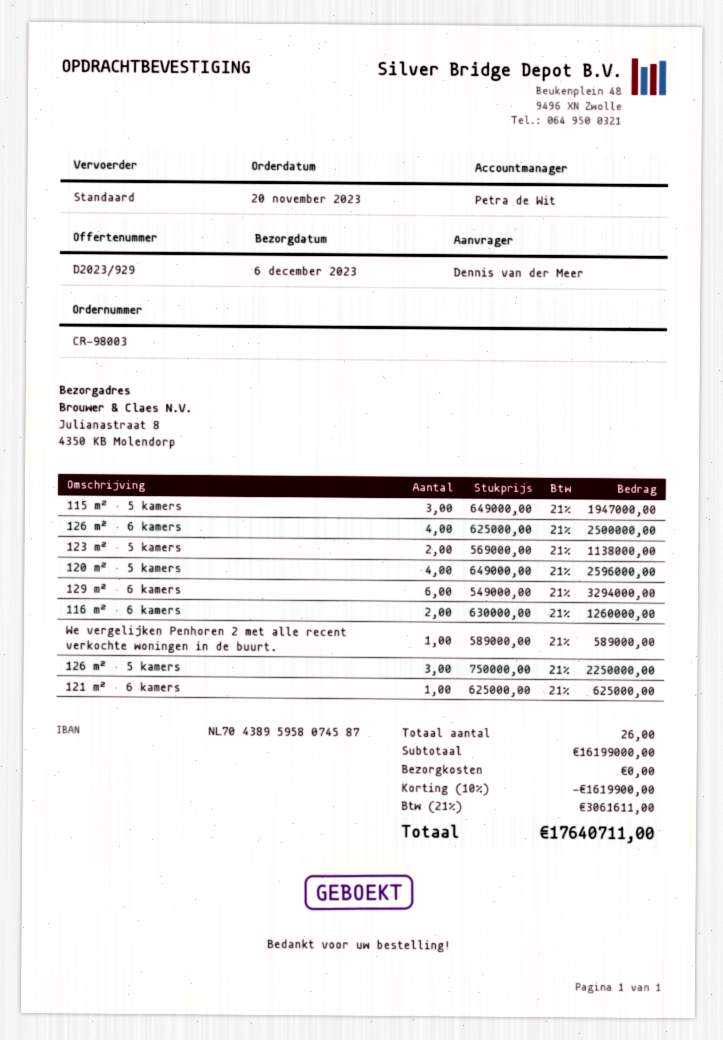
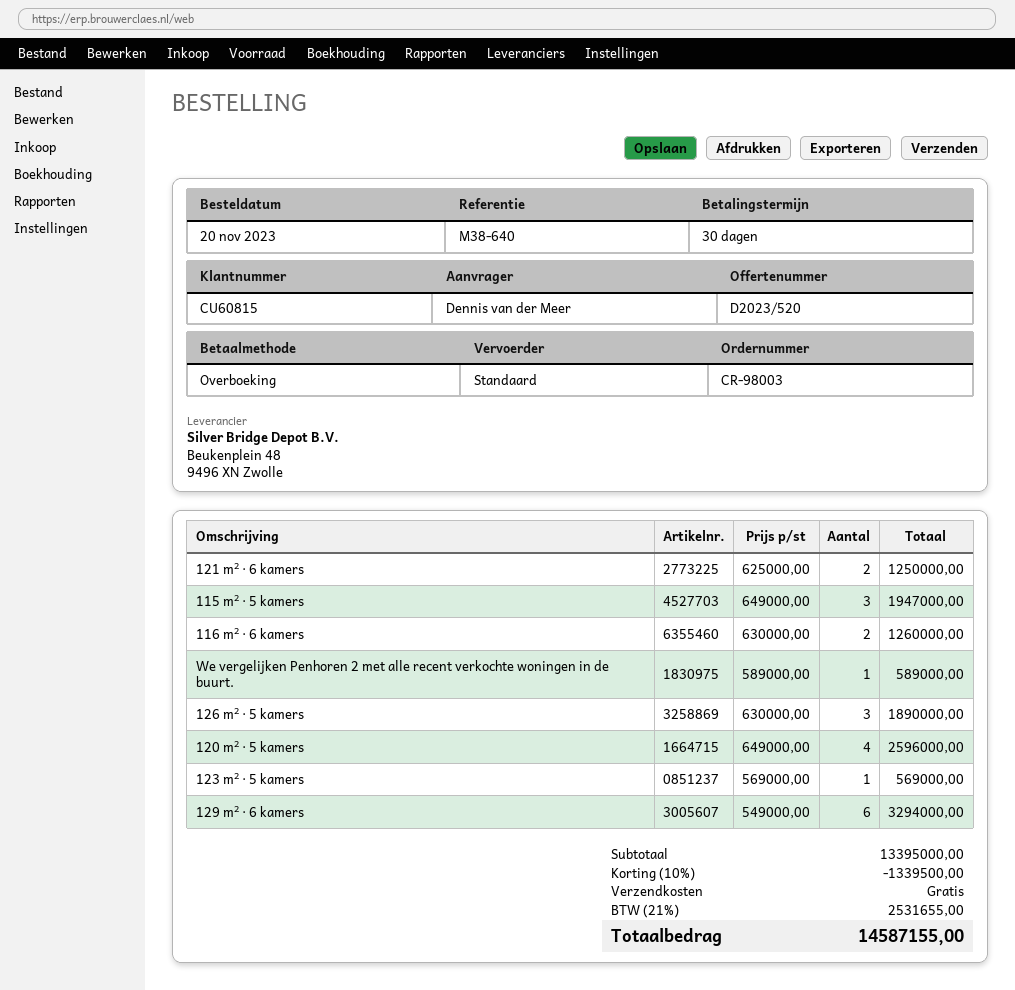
quote number: D2023/929 -> D2023/520
126 m² · 6 kamers: 4 x 625000.00 = 2500000.00 -> none
123 m² · 5 kamers: 2 x 569000.00 = 1138000.00 -> 1 x 569000.00 = 569000.00
126 m² · 5 kamers: 3 x 750000.00 = 2250000.00 -> 3 x 630000.00 = 1890000.00
121 m² · 6 kamers: 1 x 625000.00 = 625000.00 -> 2 x 625000.00 = 1250000.00
subtotal: 16199000.00 -> 13395000.00
discount: 10% = 1619900.00 -> 10% = 1339500.00
tax: 21% = 3061611.00 -> 21% = 2531655.00
total: 17640711.00 -> 14587155.00

